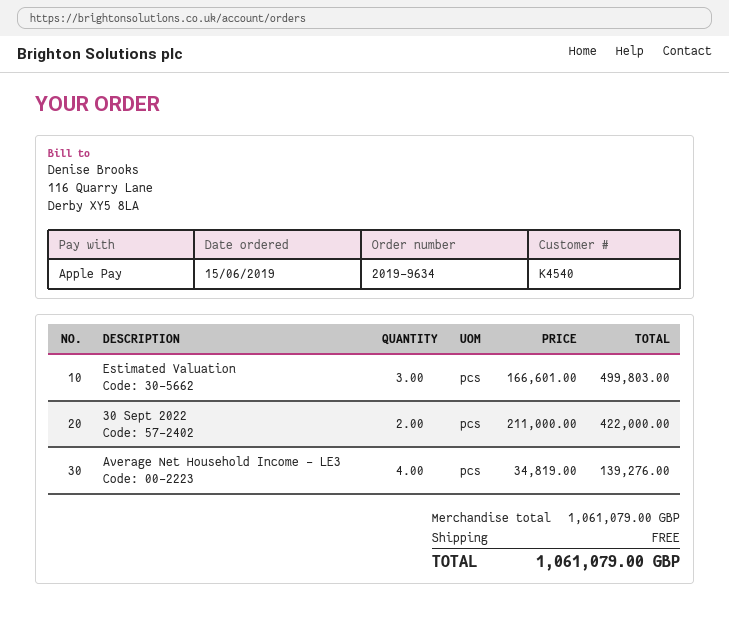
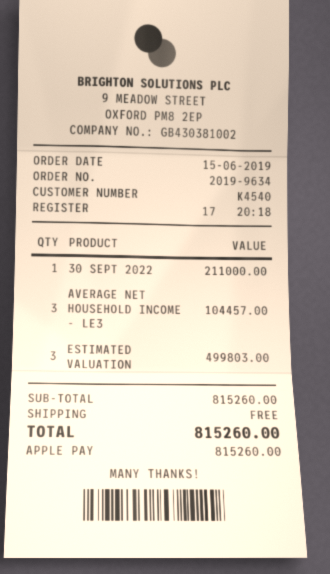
30 Sept 2022: 2 for 422000.00 -> 1 for 211000.00
Average Net Household Income - LE3: 4 for 139276.00 -> 3 for 104457.00
subtotal: 1061079.00 -> 815260.00
total: 1061079.00 -> 815260.00

